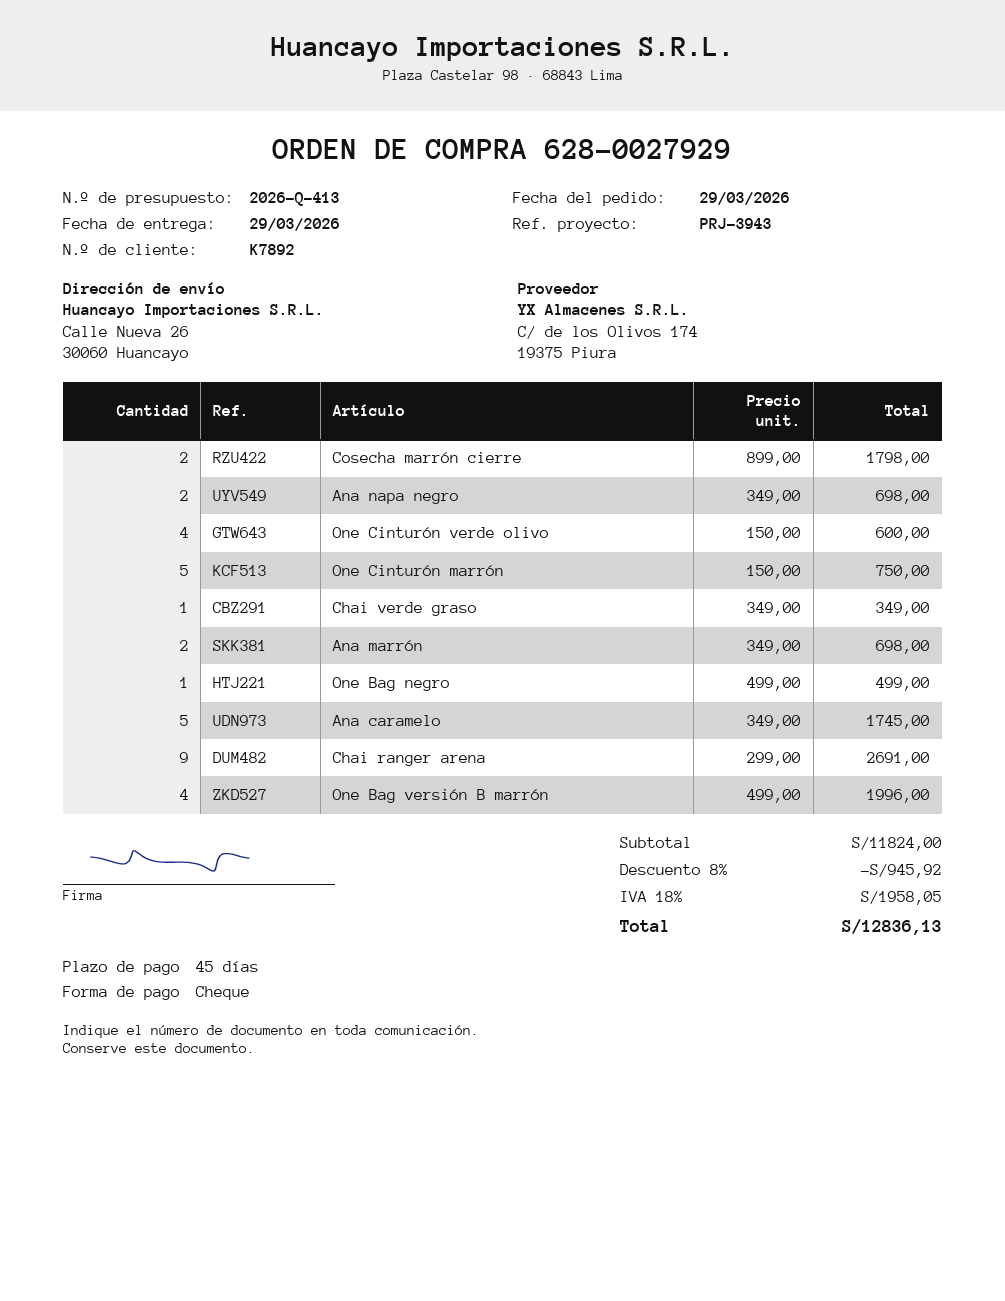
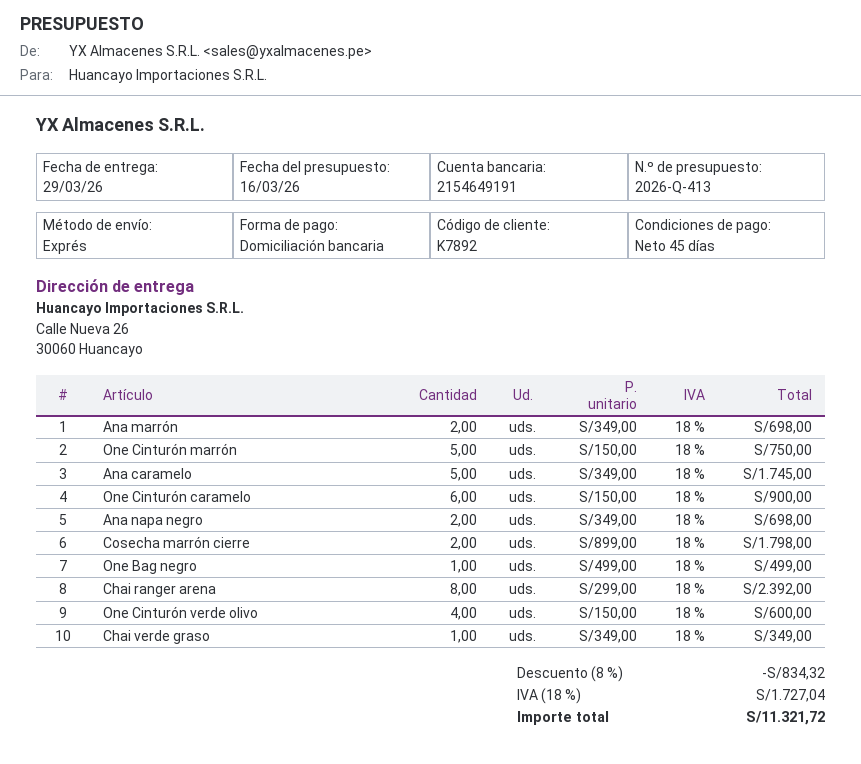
payment method: cheque -> direct debit
Chai ranger arena: 9 x 299.00 = 2691.00 -> 8 x 299.00 = 2392.00
One Bag versión B marrón: 4 x 499.00 = 1996.00 -> none
One Cinturón caramelo: none -> 6 x 150.00 = 900.00
discount: 8% = 945.92 -> 8% = 834.32
tax: 18% = 1958.05 -> 18% = 1727.04
total: 12836.13 -> 11321.72

